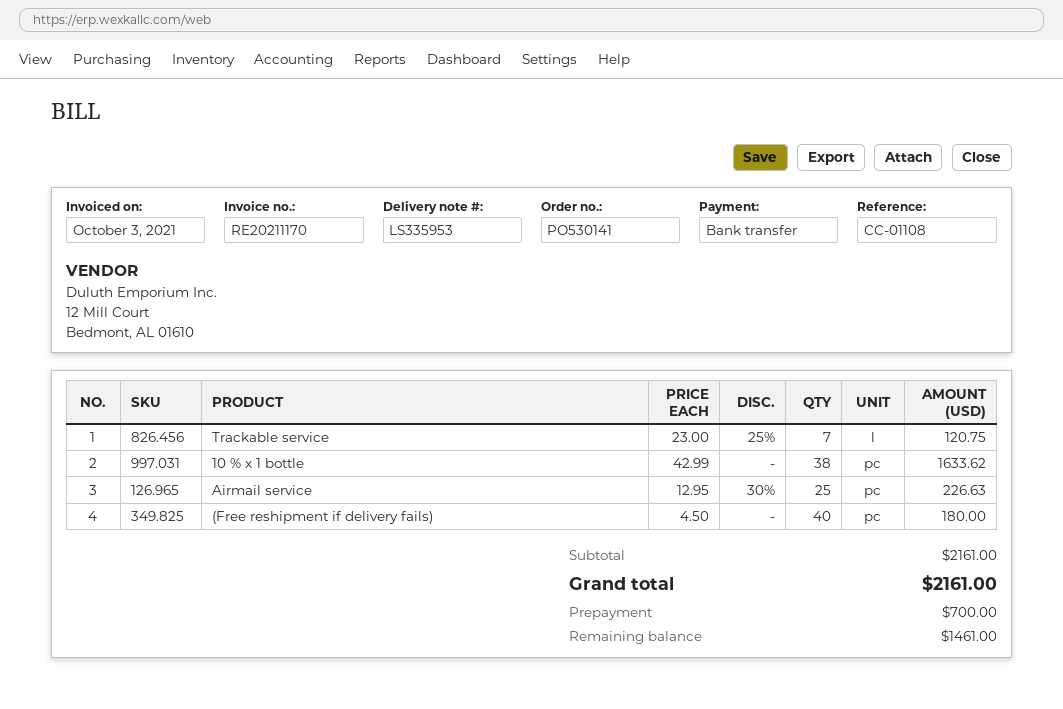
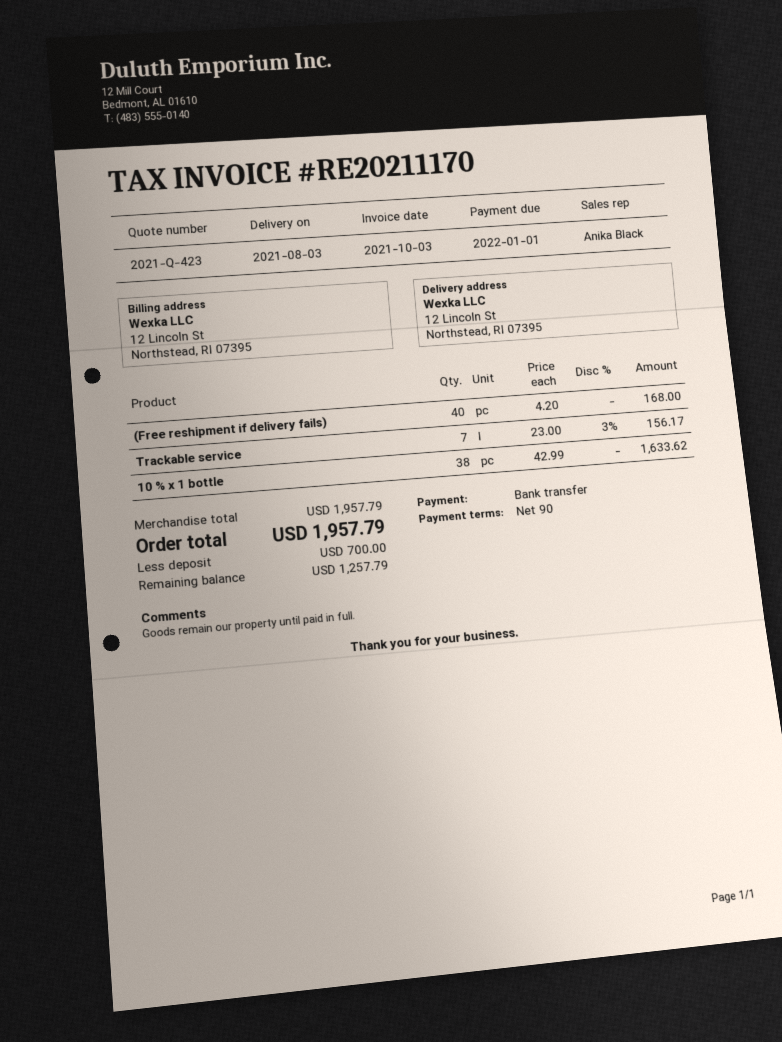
Trackable service: 7 x 23.00 - 25% = 120.75 -> 7 x 23.00 - 3% = 156.17
Airmail service: 25 x 12.95 - 30% = 226.63 -> none
(Free reshipment if delivery fails): 40 x 4.50 = 180.00 -> 40 x 4.20 = 168.00
subtotal: 2161.00 -> 1957.79
total: 2161.00 -> 1957.79
balance: 1461.00 -> 1257.79

